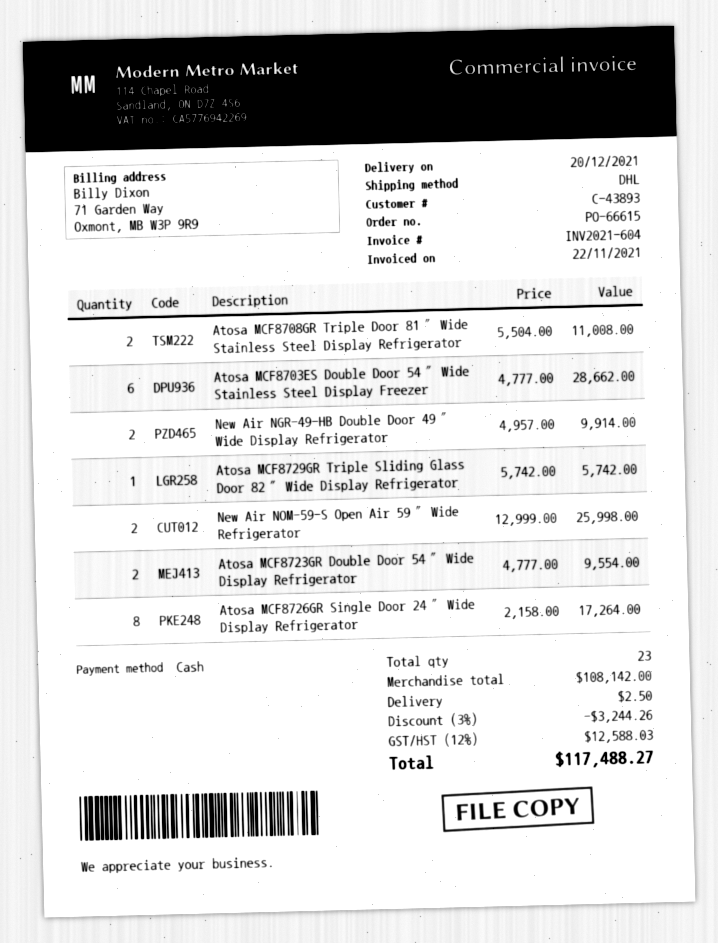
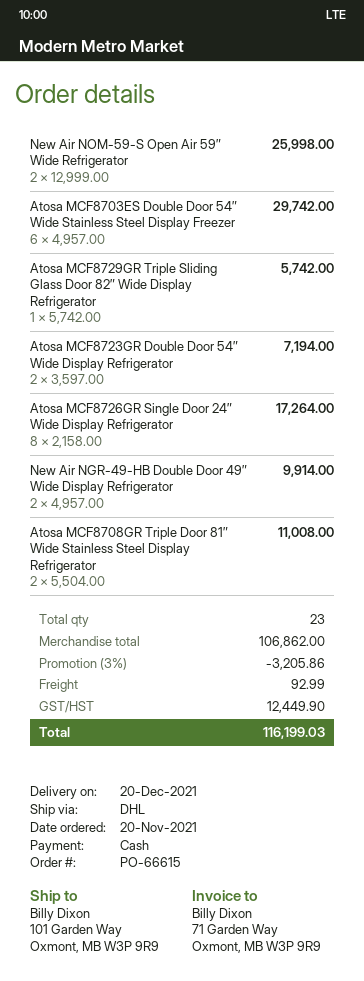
Atosa MCF8703ES Double Door 54″ Wide Stainless Steel Display Freezer: 6 x 4777.00 = 28662.00 -> 6 x 4957.00 = 29742.00
Atosa MCF8723GR Double Door 54″ Wide Display Refrigerator: 2 x 4777.00 = 9554.00 -> 2 x 3597.00 = 7194.00
subtotal: 108142.00 -> 106862.00
discount: 3% = 3244.26 -> 3% = 3205.86
shipping: 2.50 -> 92.99
tax: 12588.03 -> 12449.90
total: 117488.27 -> 116199.03

